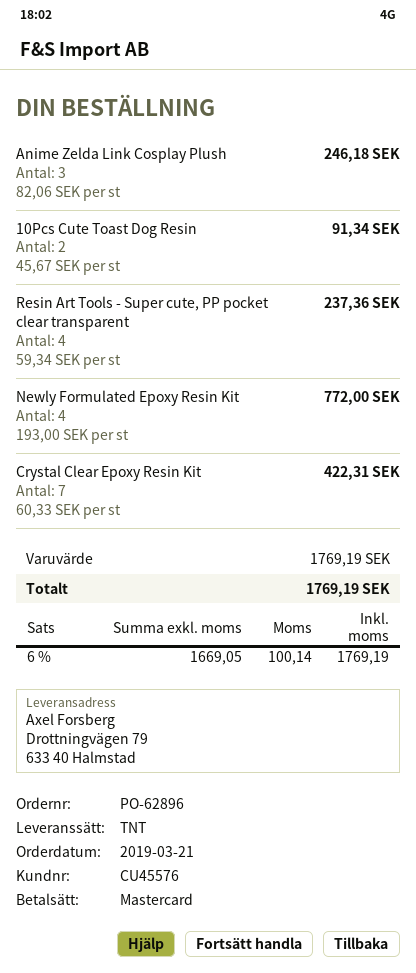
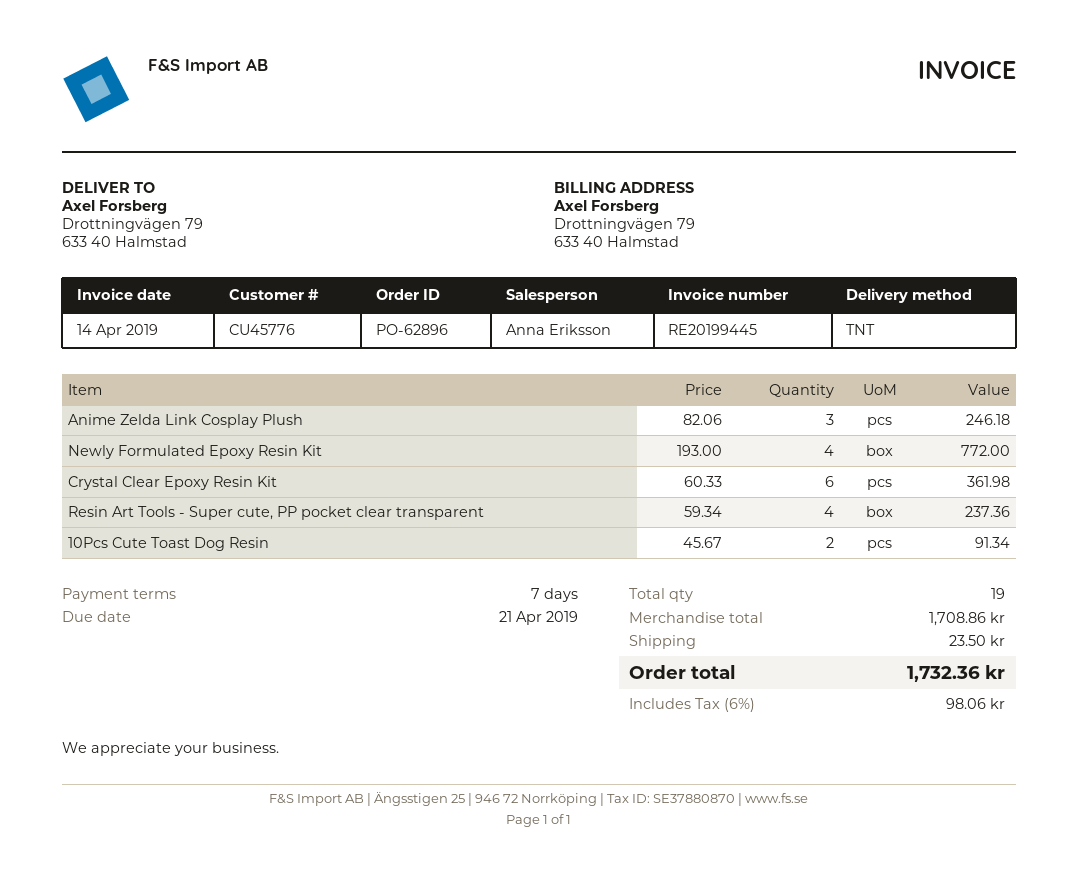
customer number: CU45576 -> CU45776
Crystal Clear Epoxy Resin Kit: 7 x 60.33 = 422.31 -> 6 x 60.33 = 361.98
subtotal: 1769.19 -> 1708.86
shipping: none -> 23.50
tax: 6% = 100.14 -> 6% = 98.06
total: 1769.19 -> 1732.36

